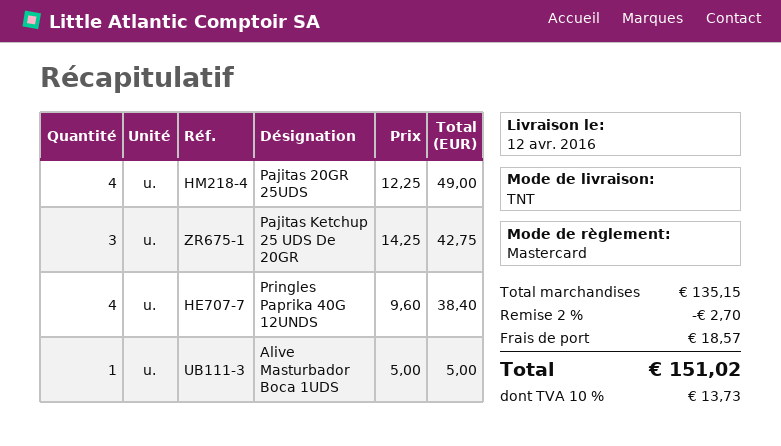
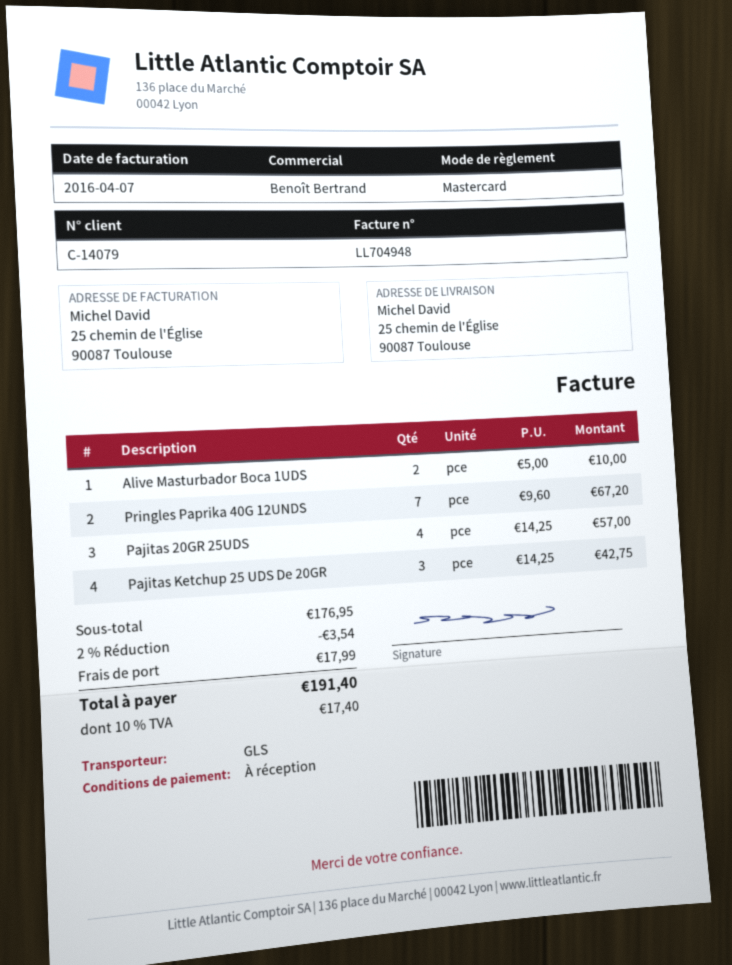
shipping method: TNT -> GLS
Pajitas 20GR 25UDS: 4 x 12.25 = 49.00 -> 4 x 14.25 = 57.00
Pringles Paprika 40G 12UNDS: 4 x 9.60 = 38.40 -> 7 x 9.60 = 67.20
Alive Masturbador Boca 1UDS: 1 x 5.00 = 5.00 -> 2 x 5.00 = 10.00
subtotal: 135.15 -> 176.95
discount: 2% = 2.70 -> 2% = 3.54
shipping: 18.57 -> 17.99
tax: 10% = 13.73 -> 10% = 17.40
total: 151.02 -> 191.40

